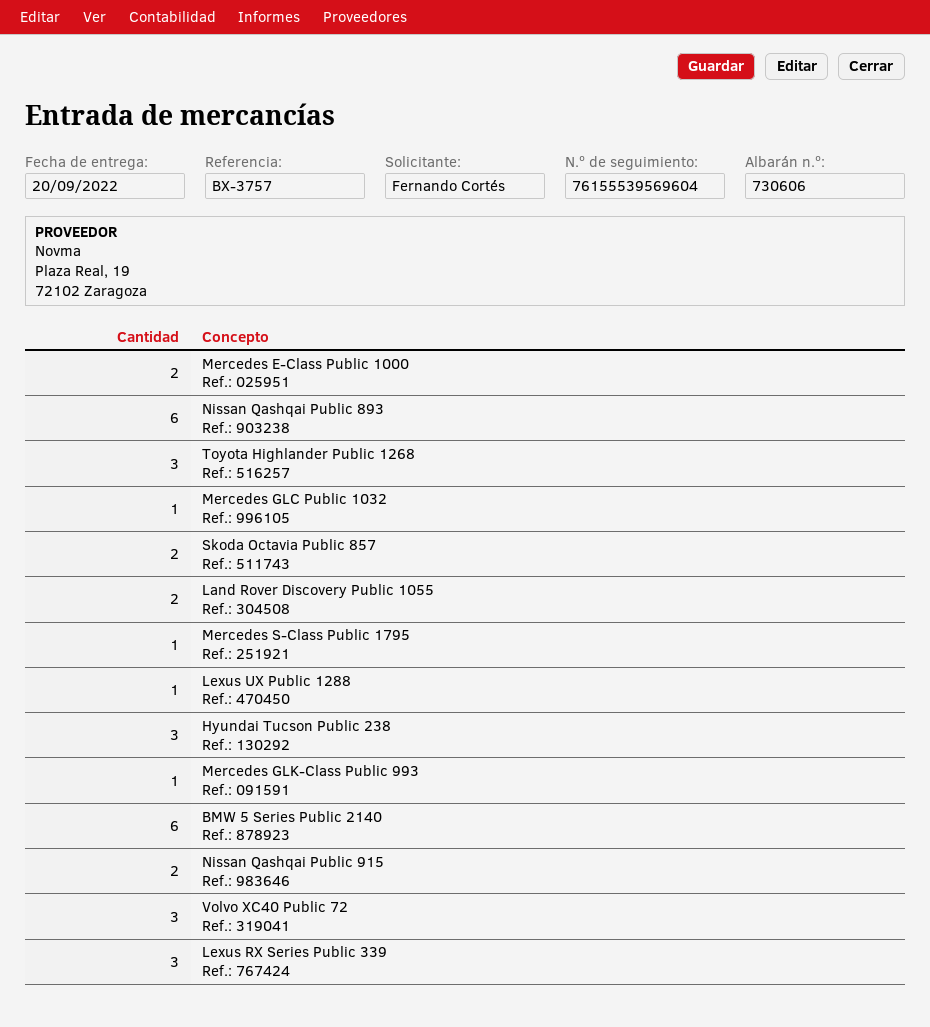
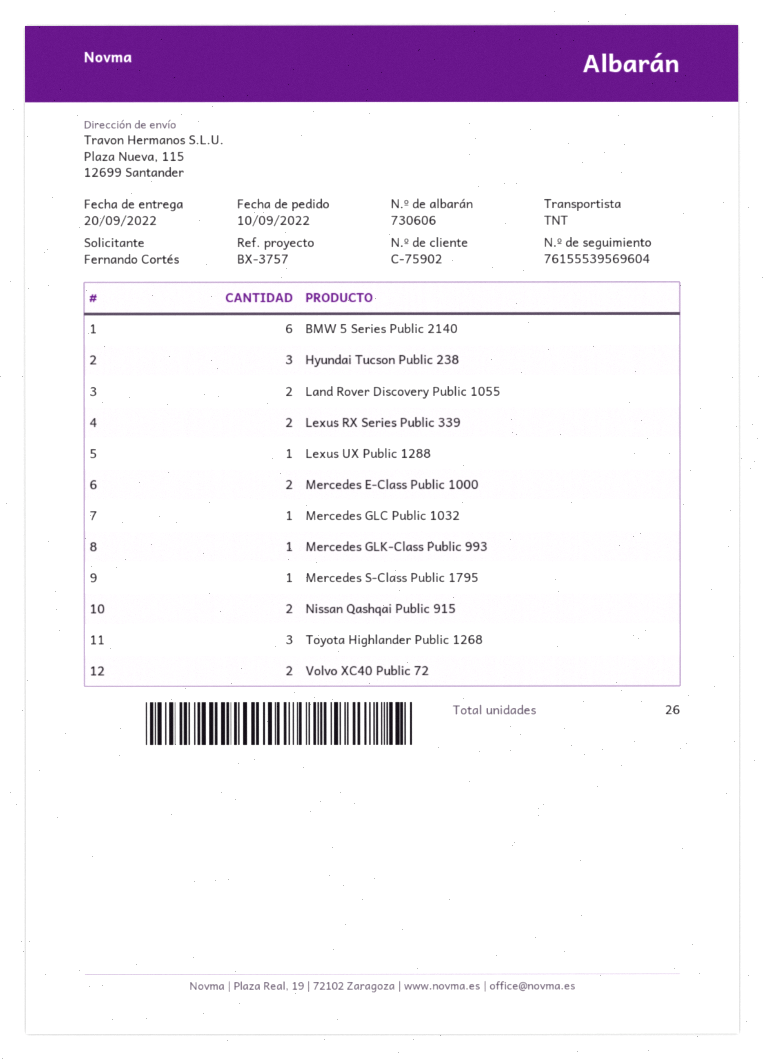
Nissan Qashqai Public 893: 6 -> none
Skoda Octavia Public 857: 2 -> none
Volvo XC40 Public 72: 3 -> 2
Lexus RX Series Public 339: 3 -> 2

